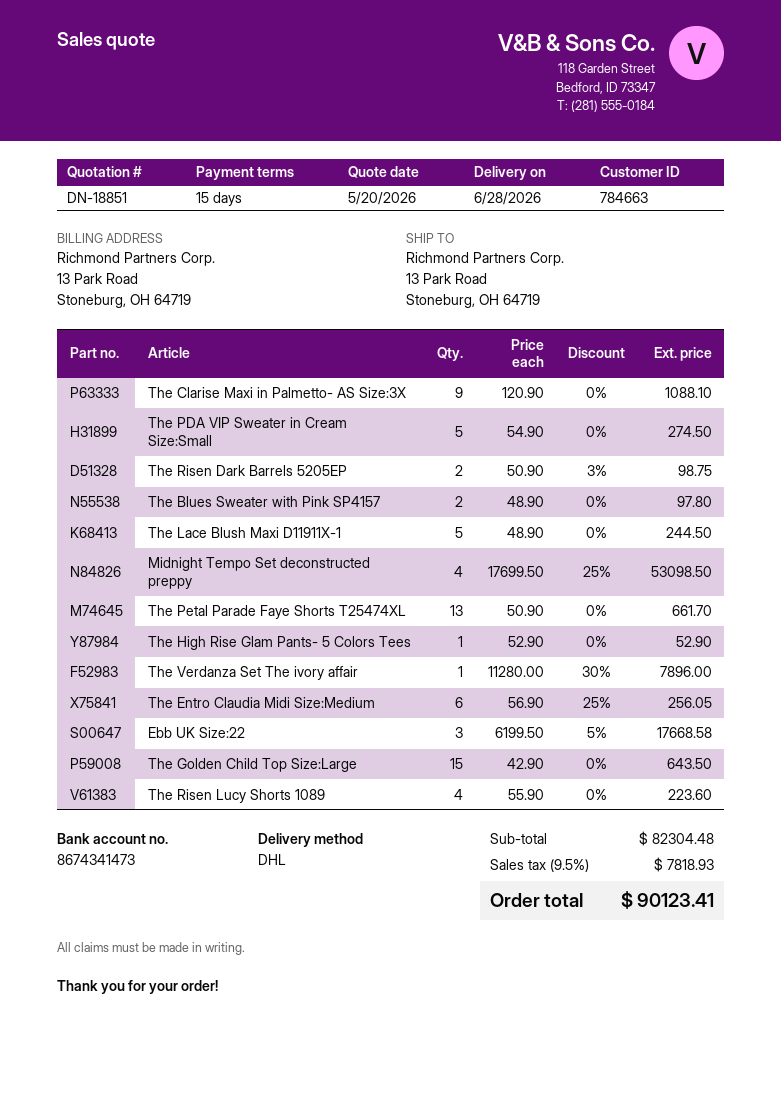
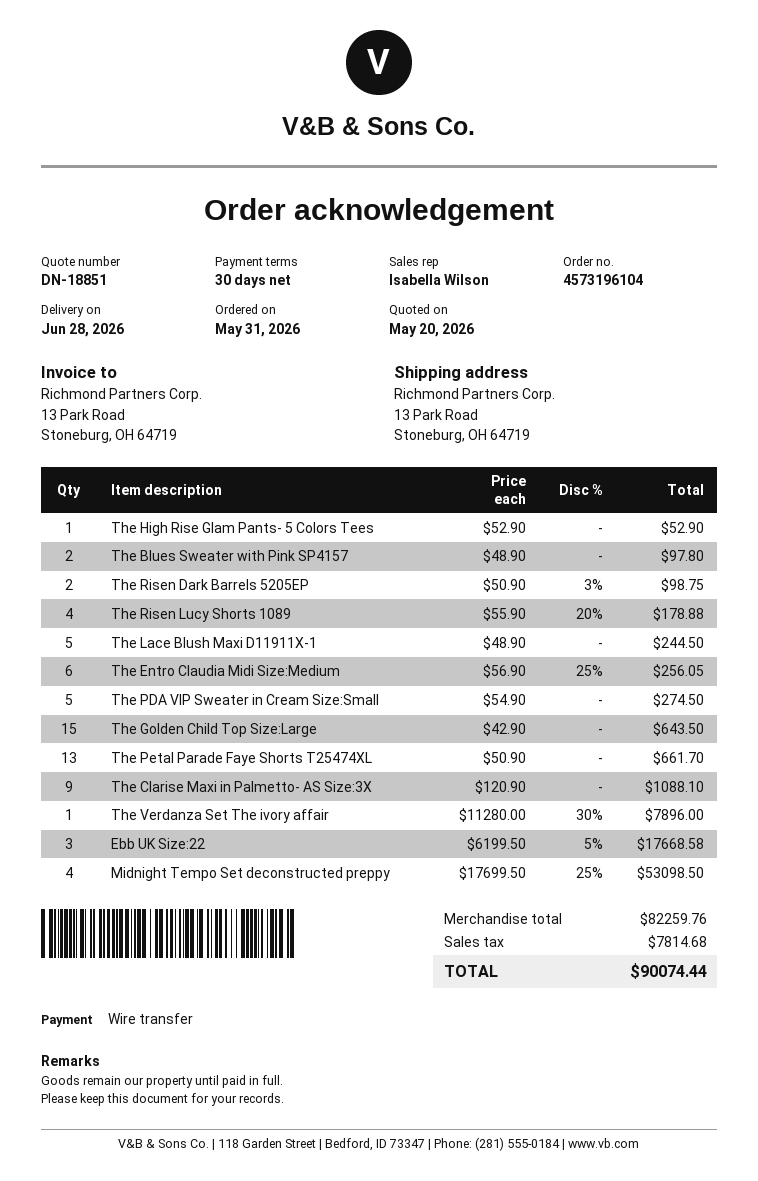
payment terms: 15 days -> 30 days
The Risen Lucy Shorts 1089: 4 x 55.90 = 223.60 -> 4 x 55.90 - 20% = 178.88
subtotal: 82304.48 -> 82259.76
tax: 7818.93 -> 7814.68
total: 90123.41 -> 90074.44

